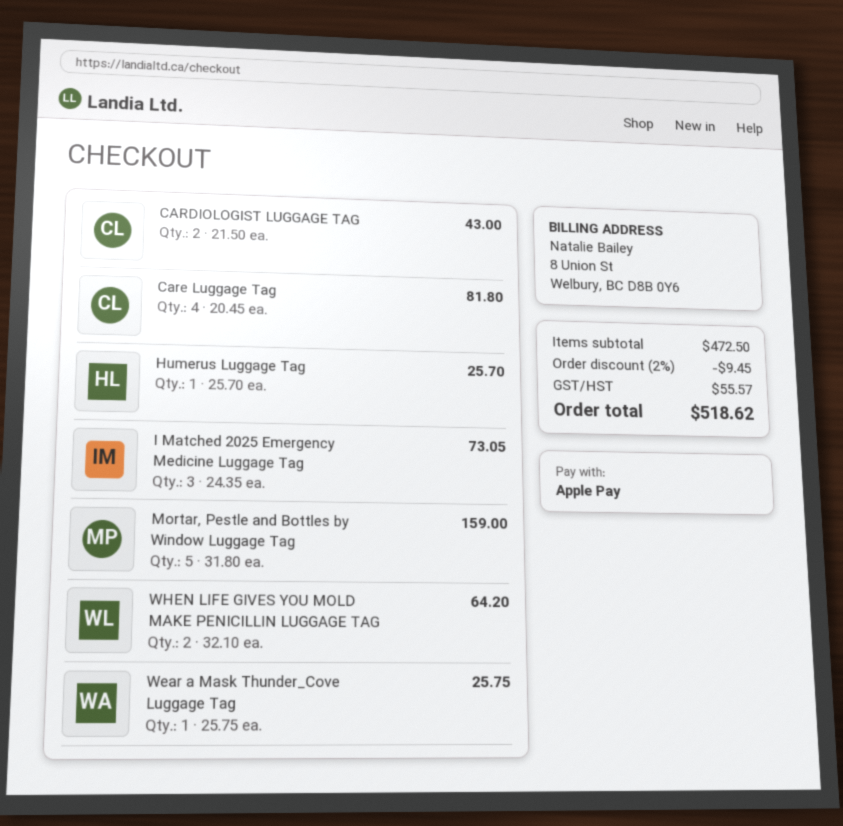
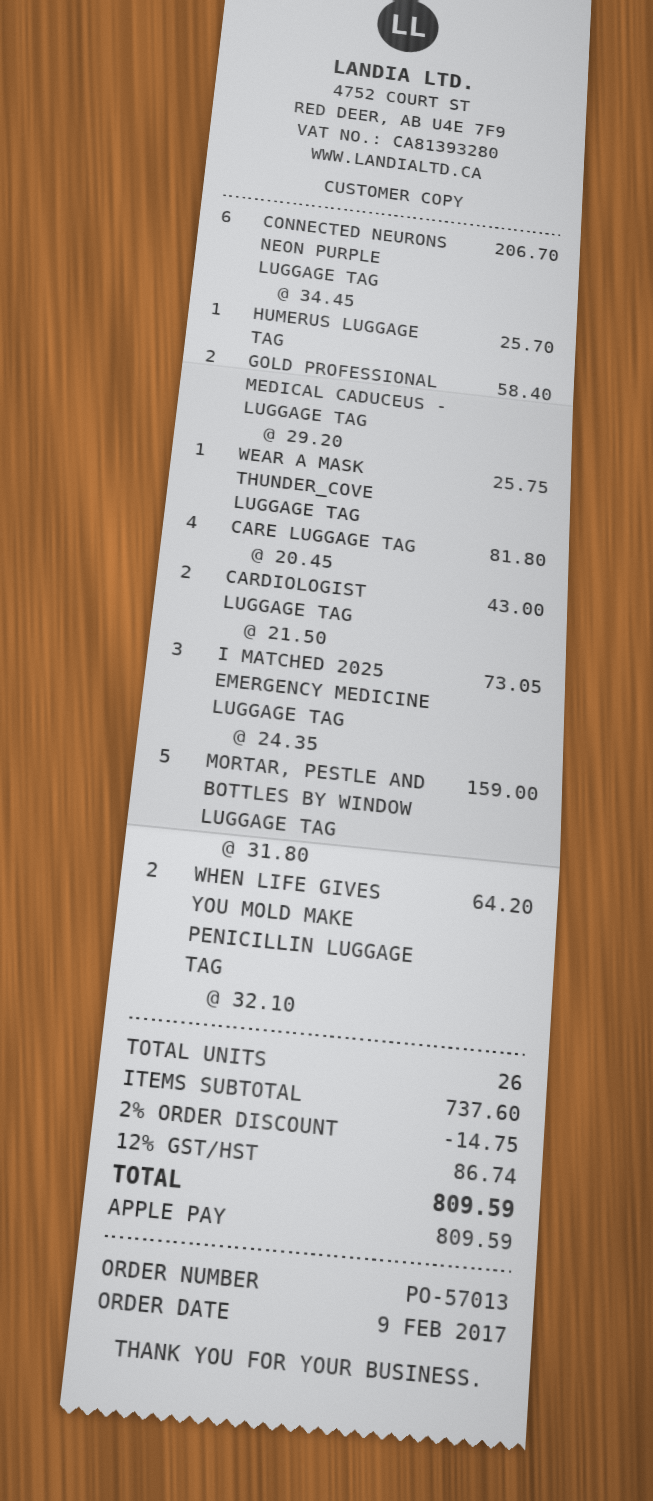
CONNECTED NEURONS NEON PURPLE LUGGAGE TAG: none -> 6 x 34.45 = 206.70
GOLD PROFESSIONAL MEDICAL CADUCEUS - LUGGAGE TAG: none -> 2 x 29.20 = 58.40
subtotal: 472.50 -> 737.60
discount: 2% = 9.45 -> 2% = 14.75
tax: 55.57 -> 86.74
total: 518.62 -> 809.59

